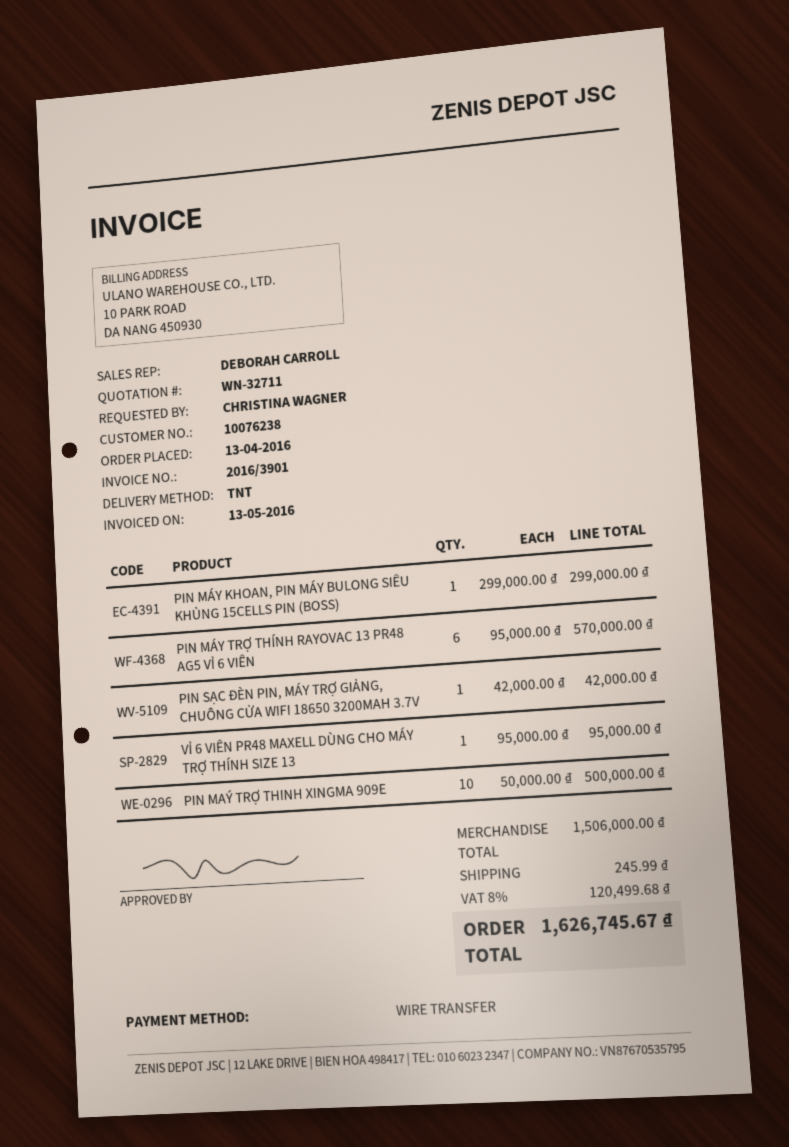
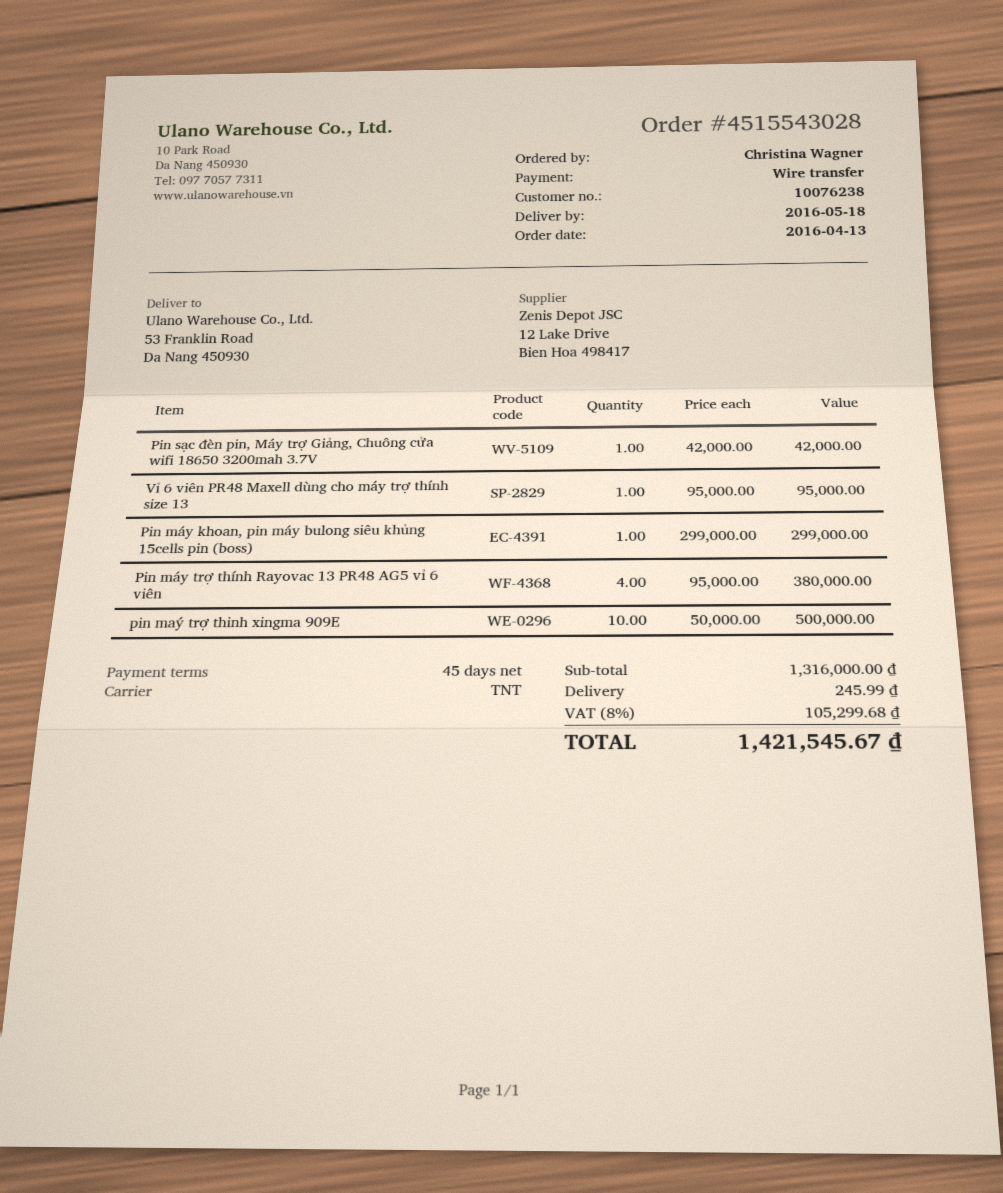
PIN MÁY TRỢ THÍNH RAYOVAC 13 PR48 AG5 VỈ 6 VIÊN: 6 x 95000.00 = 570000.00 -> 4 x 95000.00 = 380000.00
subtotal: 1506000.00 -> 1316000.00
tax: 8% = 120499.68 -> 8% = 105299.68
total: 1626745.67 -> 1421545.67

